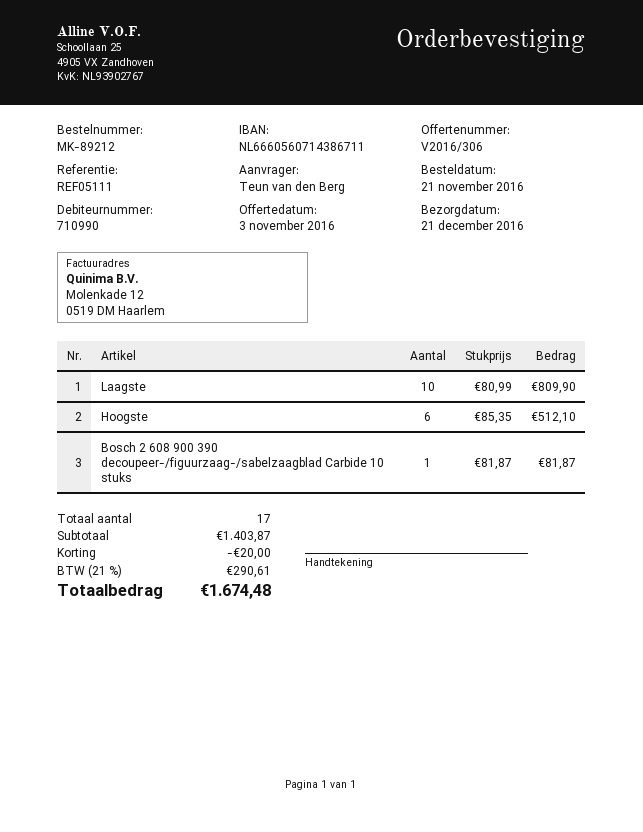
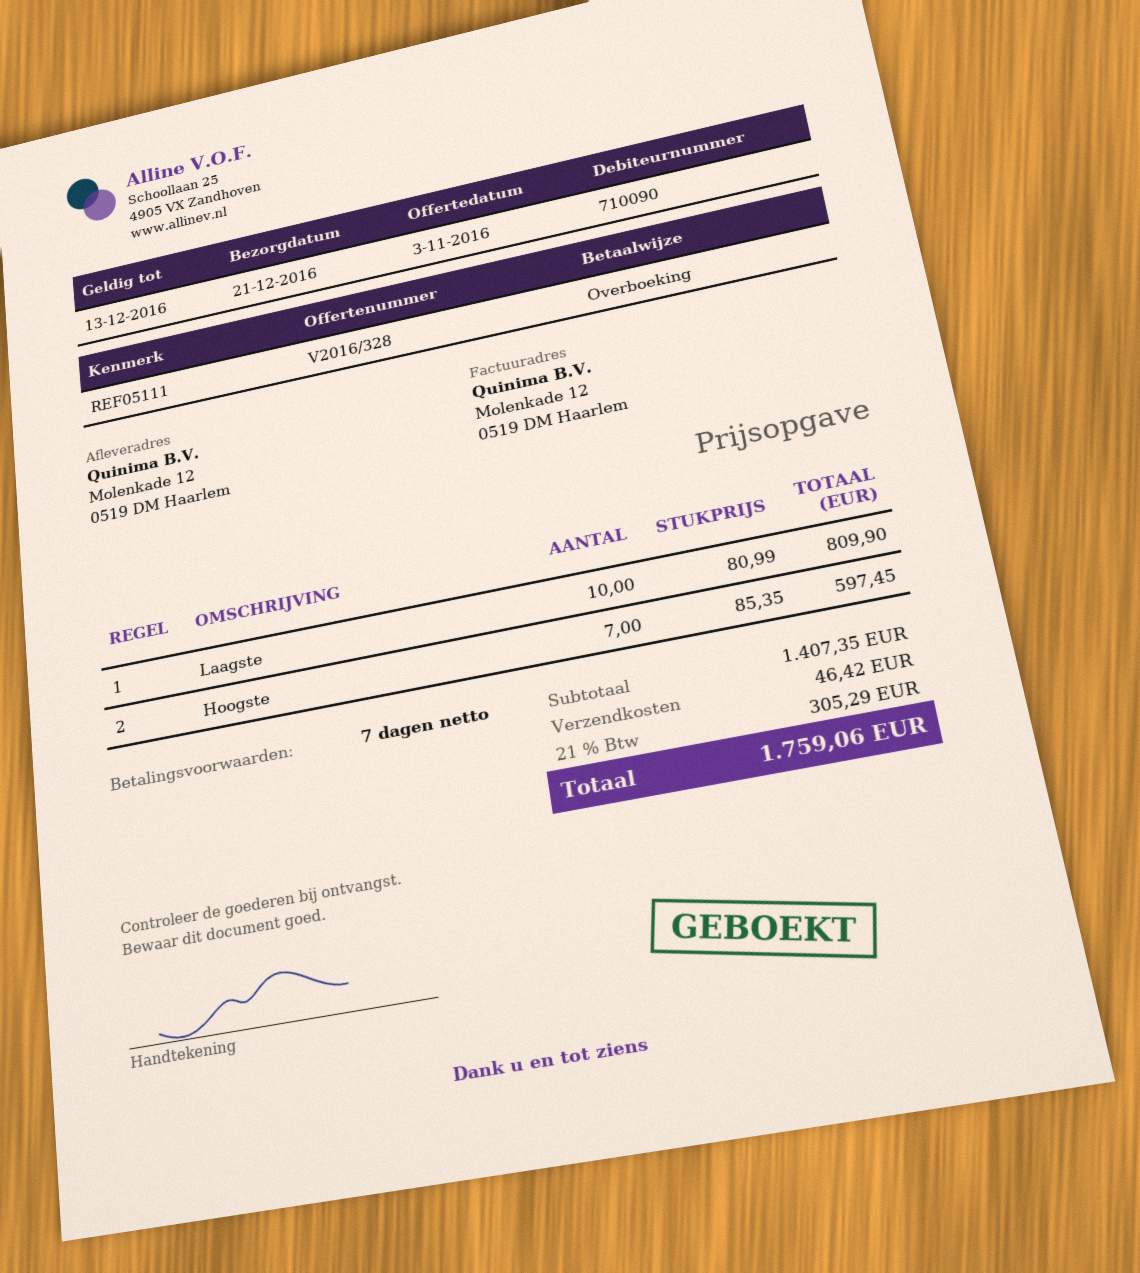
quote number: V2016/306 -> V2016/328
customer number: 710990 -> 710090
Hoogste: 6 x 85.35 = 512.10 -> 7 x 85.35 = 597.45
Bosch 2 608 900 390 decoupeer-/figuurzaag-/sabelzaagblad Carbide 10 stuks: 1 x 81.87 = 81.87 -> none
subtotal: 1403.87 -> 1407.35
discount: 20.00 -> none
shipping: none -> 46.42
tax: 21% = 290.61 -> 21% = 305.29
total: 1674.48 -> 1759.06

